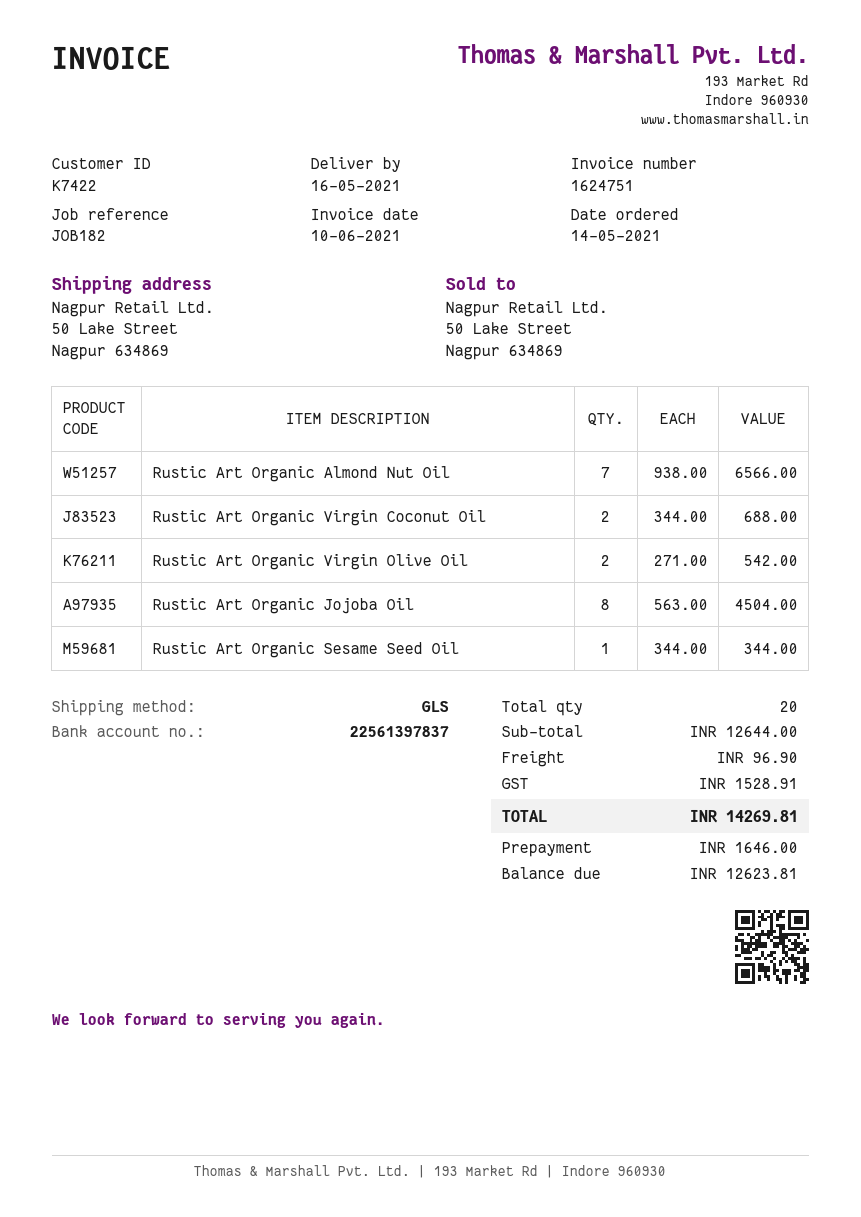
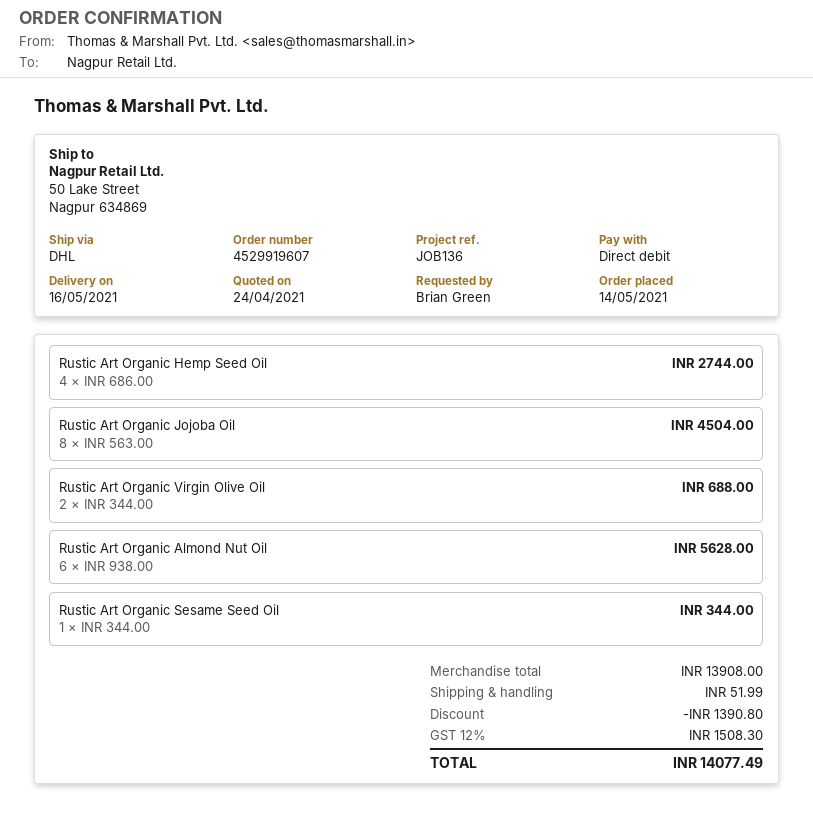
reference: JOB182 -> JOB136
shipping method: GLS -> DHL
Rustic Art Organic Almond Nut Oil: 7 x 938.00 = 6566.00 -> 6 x 938.00 = 5628.00
Rustic Art Organic Virgin Coconut Oil: 2 x 344.00 = 688.00 -> none
Rustic Art Organic Virgin Olive Oil: 2 x 271.00 = 542.00 -> 2 x 344.00 = 688.00
Rustic Art Organic Hemp Seed Oil: none -> 4 x 686.00 = 2744.00
subtotal: 12644.00 -> 13908.00
discount: none -> 1390.80
shipping: 96.90 -> 51.99
tax: 1528.91 -> 1508.30
total: 14269.81 -> 14077.49

